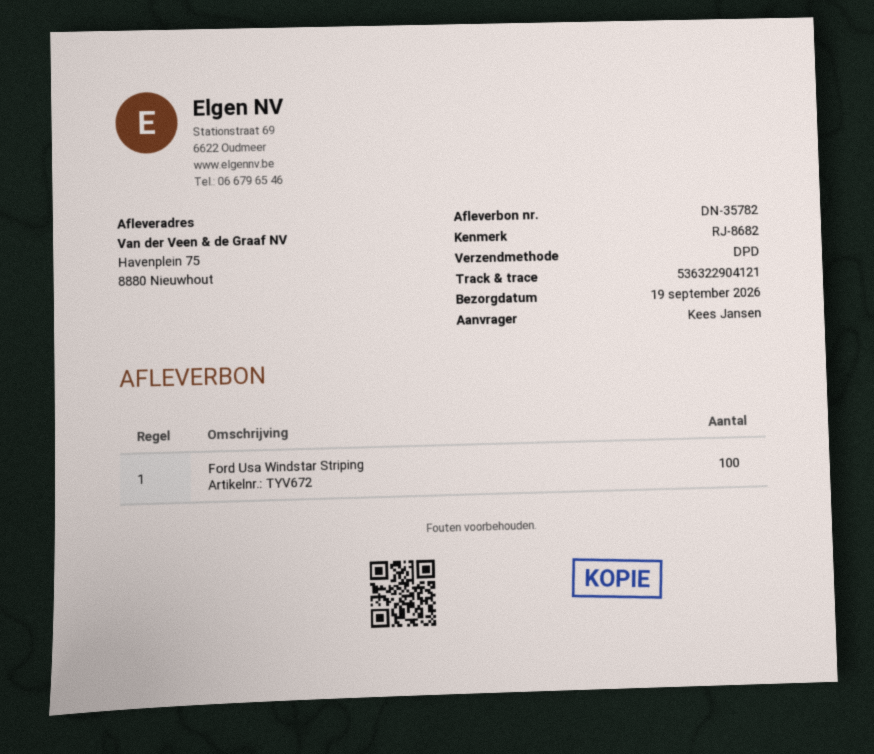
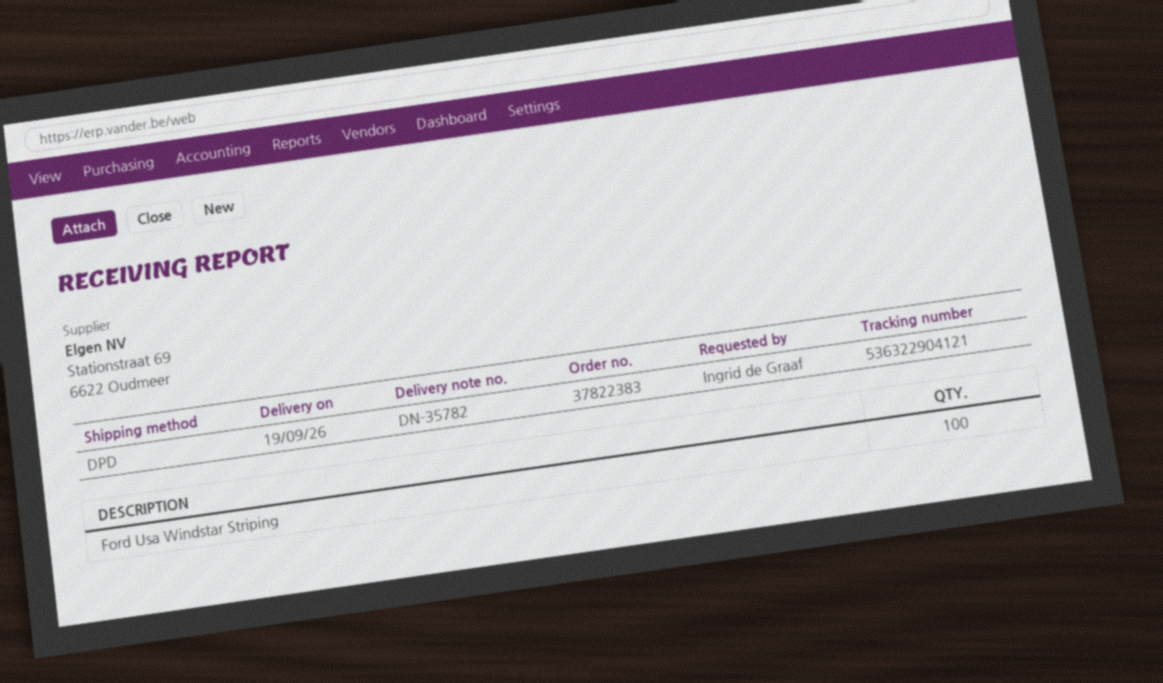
ordered by: Kees Jansen -> Ingrid de Graaf

